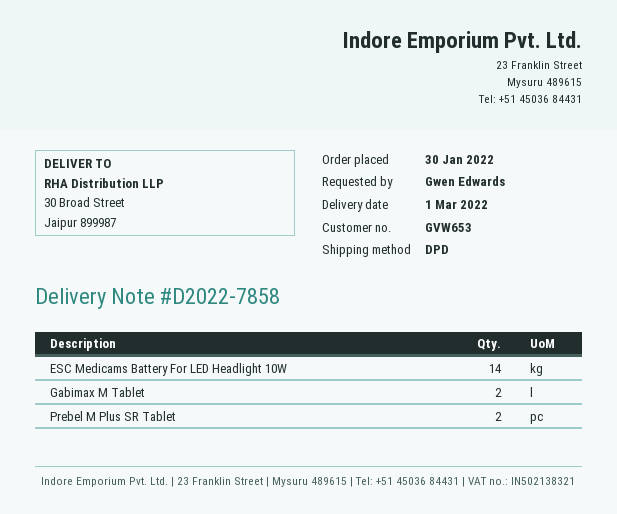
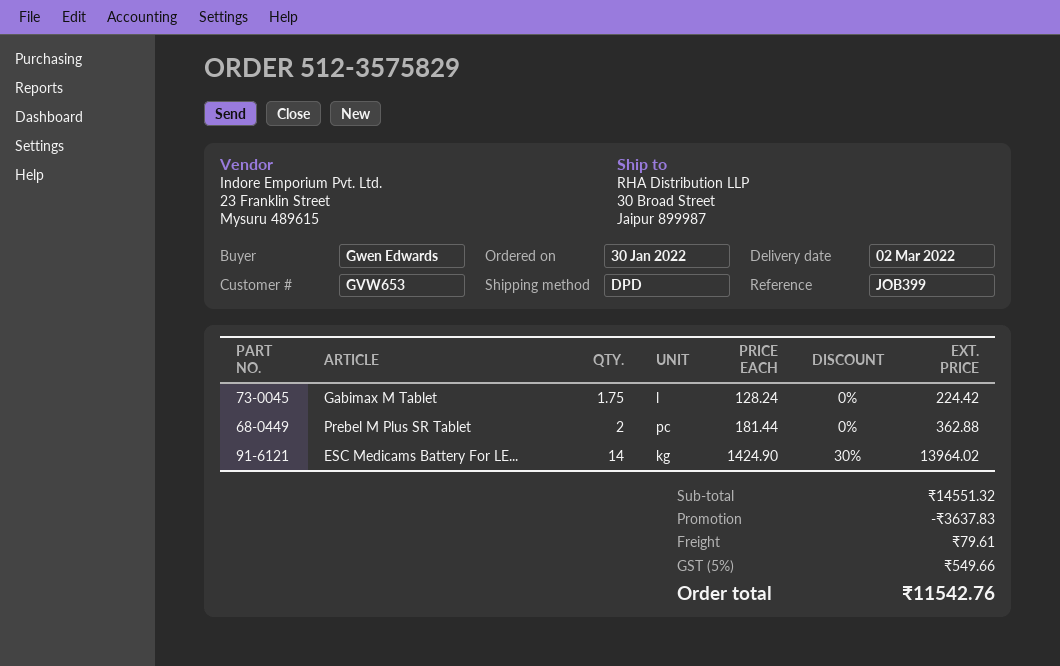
delivery date: 2022-03-01 -> 2022-03-02
Gabimax M Tablet: 2 -> 1.75

